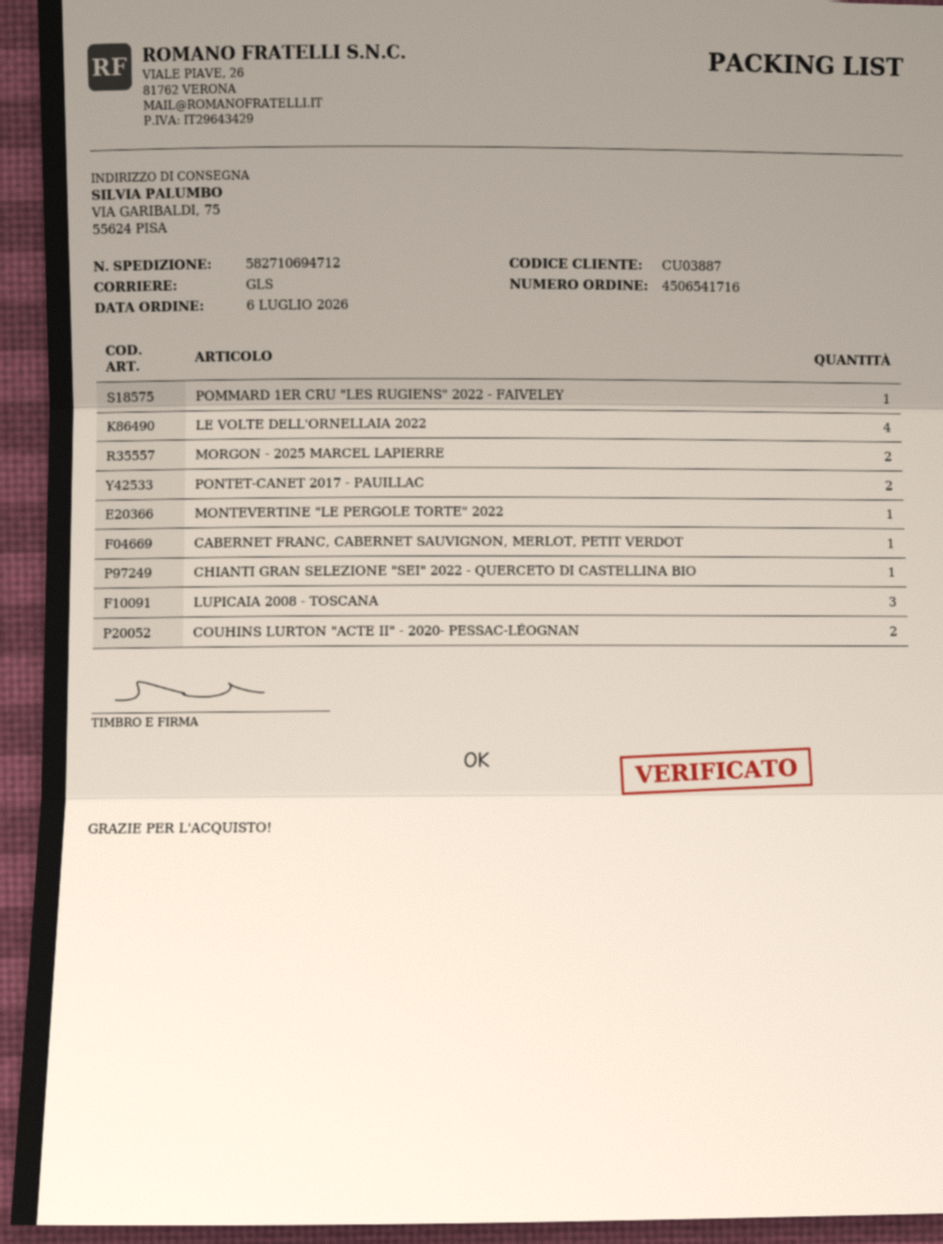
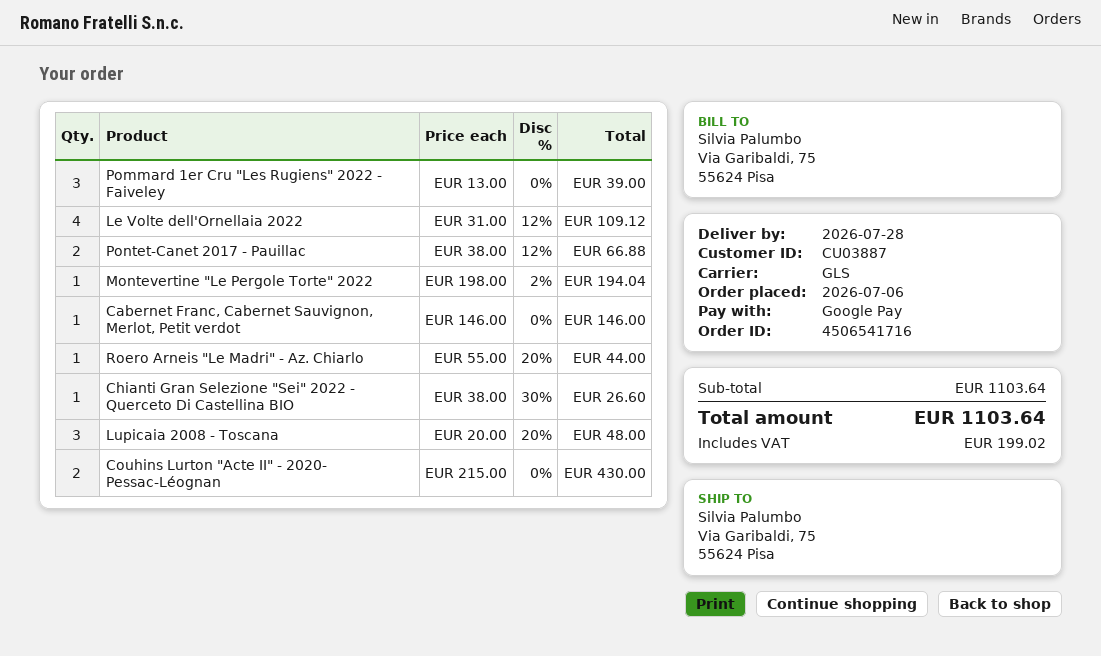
POMMARD 1ER CRU "LES RUGIENS" 2022 - FAIVELEY: 1 -> 3
MORGON - 2025 MARCEL LAPIERRE: 2 -> none
Roero Arneis "Le Madri" - Az. Chiarlo: none -> 1

